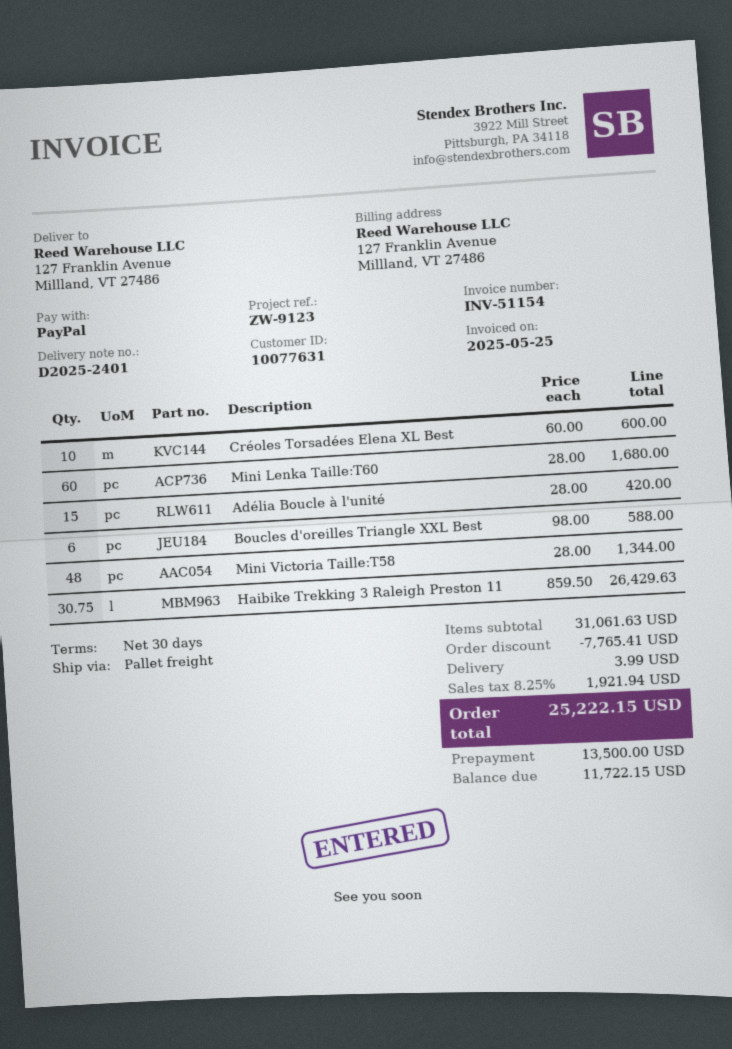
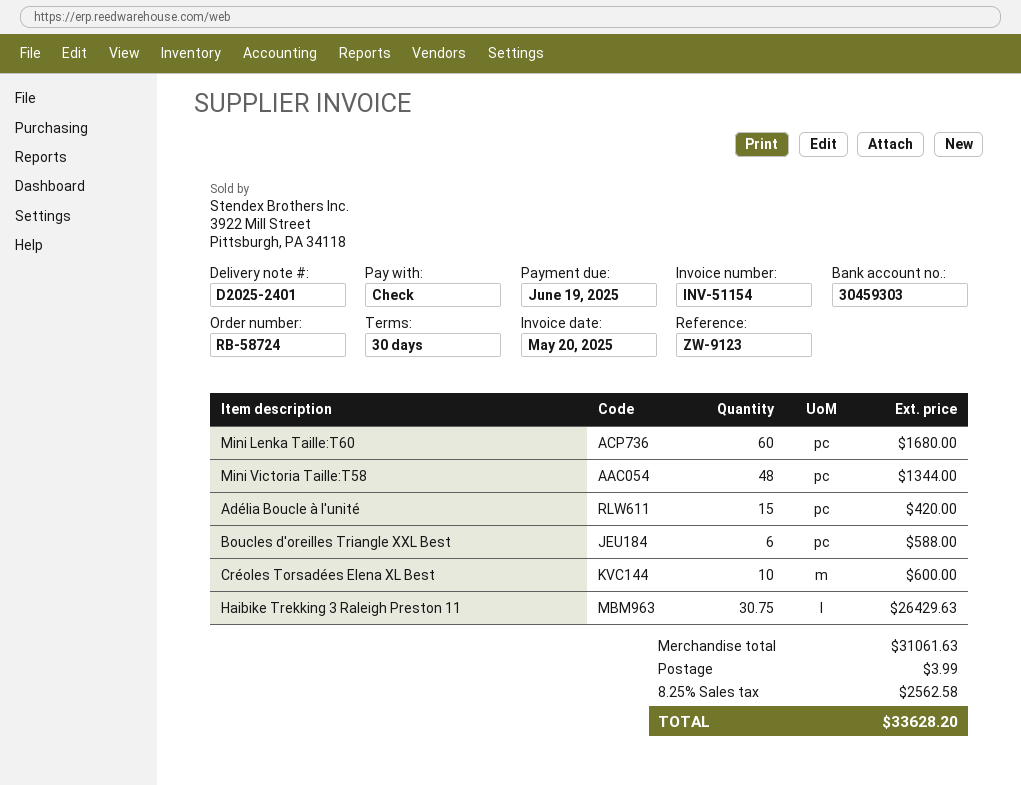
invoice date: 2025-05-25 -> 2025-05-20
payment method: PayPal -> cheque
discount: 7765.41 -> none
tax: 8.25% = 1921.94 -> 8.25% = 2562.58
total: 25222.15 -> 33628.20

